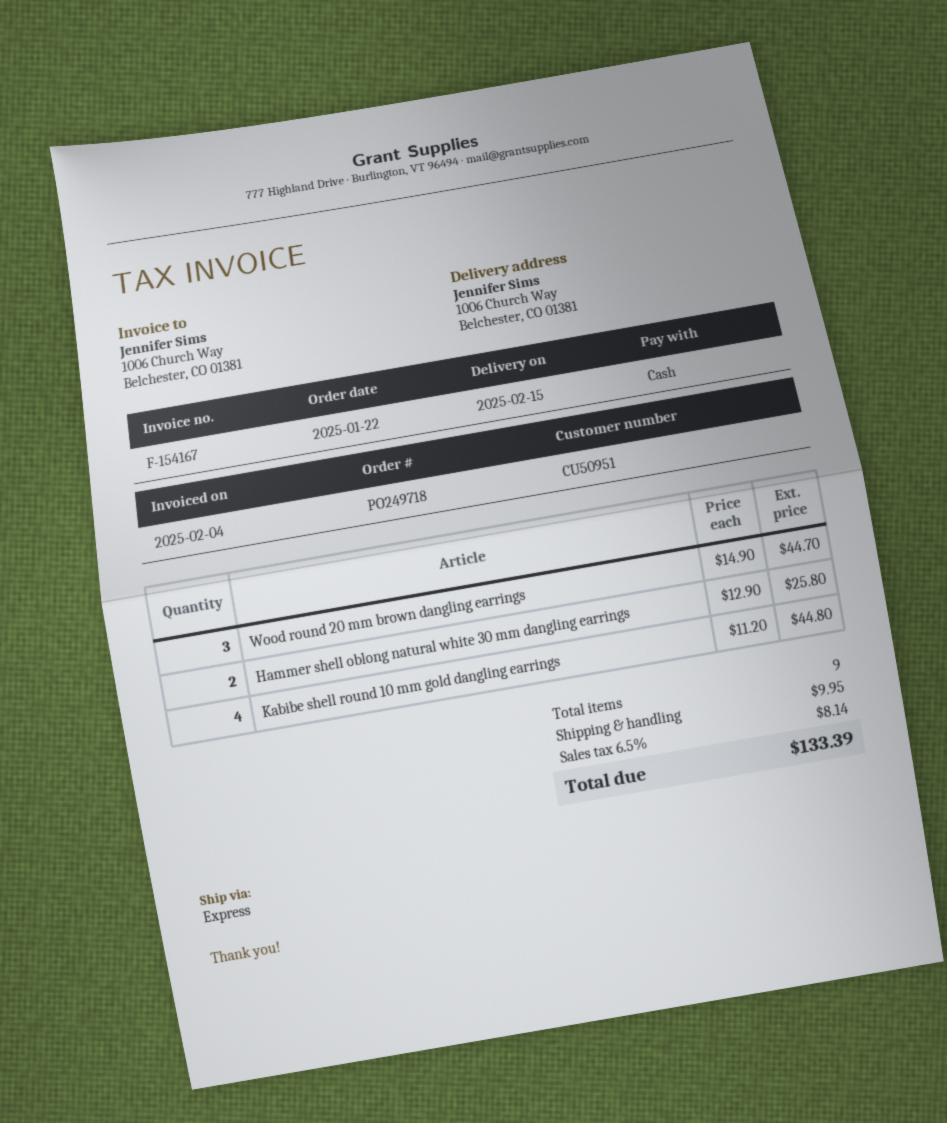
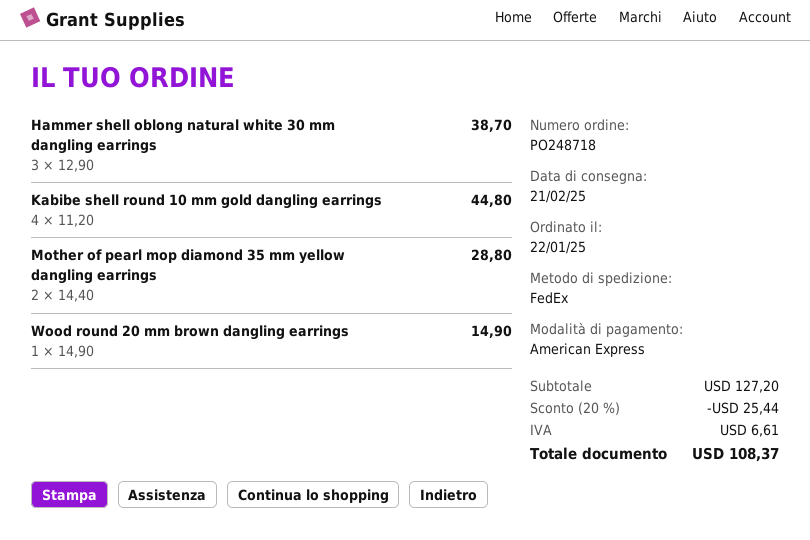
order number: PO249718 -> PO248718
delivery date: 2025-02-15 -> 2025-02-21
payment method: cash -> American Express
shipping method: express -> FedEx
Wood round 20 mm brown dangling earrings: 3 x 14.90 = 44.70 -> 1 x 14.90 = 14.90
Hammer shell oblong natural white 30 mm dangling earrings: 2 x 12.90 = 25.80 -> 3 x 12.90 = 38.70
Mother of pearl mop diamond 35 mm yellow dangling earrings: none -> 2 x 14.40 = 28.80
discount: none -> 20% = 25.44
shipping: 9.95 -> none
tax: 8.14 -> 6.61
total: 133.39 -> 108.37

